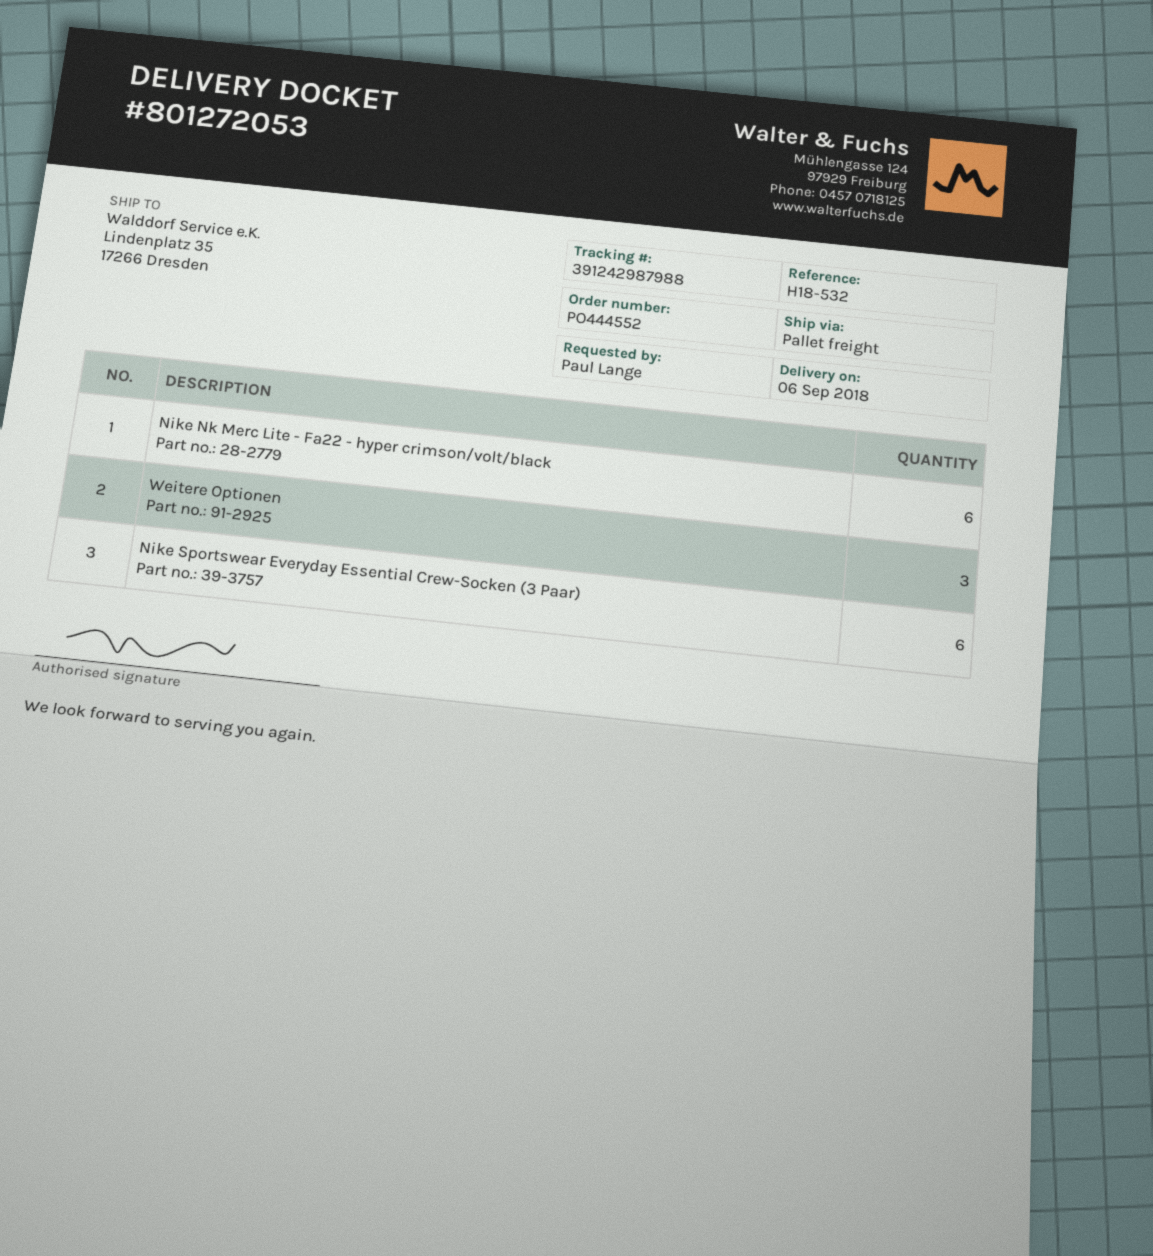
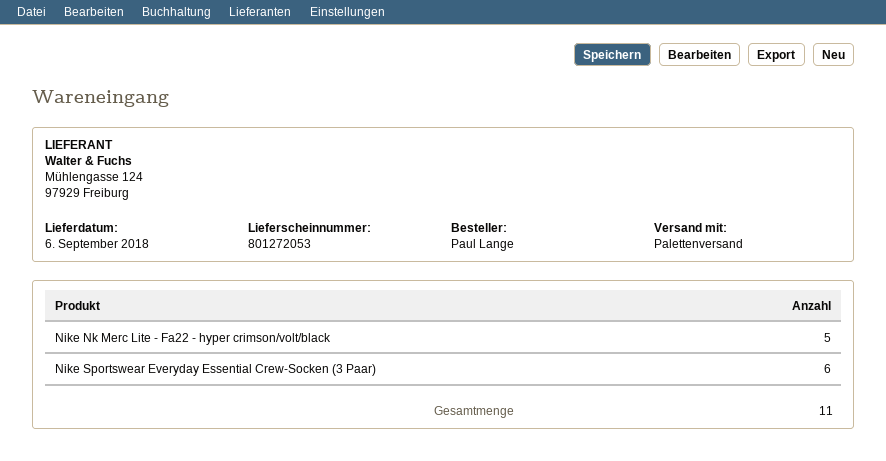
Nike Nk Merc Lite - Fa22 - hyper crimson/volt/black: 6 -> 5
Weitere Optionen: 3 -> none

